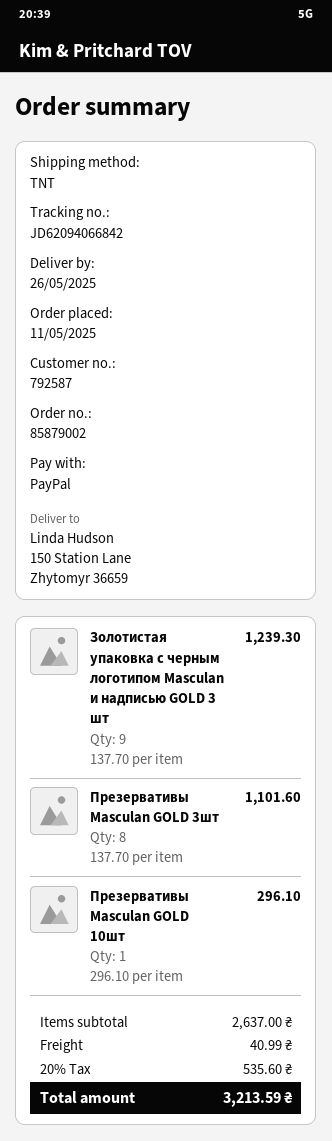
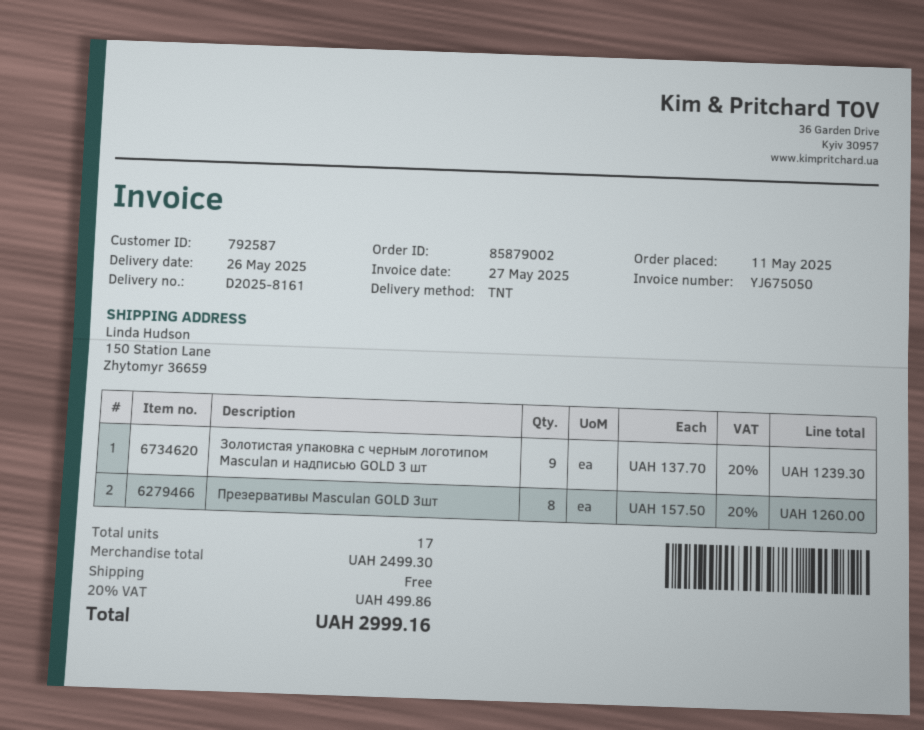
Презервативы Masculan GOLD 3шт: 8 x 137.70 = 1101.60 -> 8 x 157.50 = 1260.00
Презервативы Masculan GOLD 10шт: 1 x 296.10 = 296.10 -> none
subtotal: 2637.00 -> 2499.30
shipping: 40.99 -> 0.00
tax: 20% = 535.60 -> 20% = 499.86
total: 3213.59 -> 2999.16

